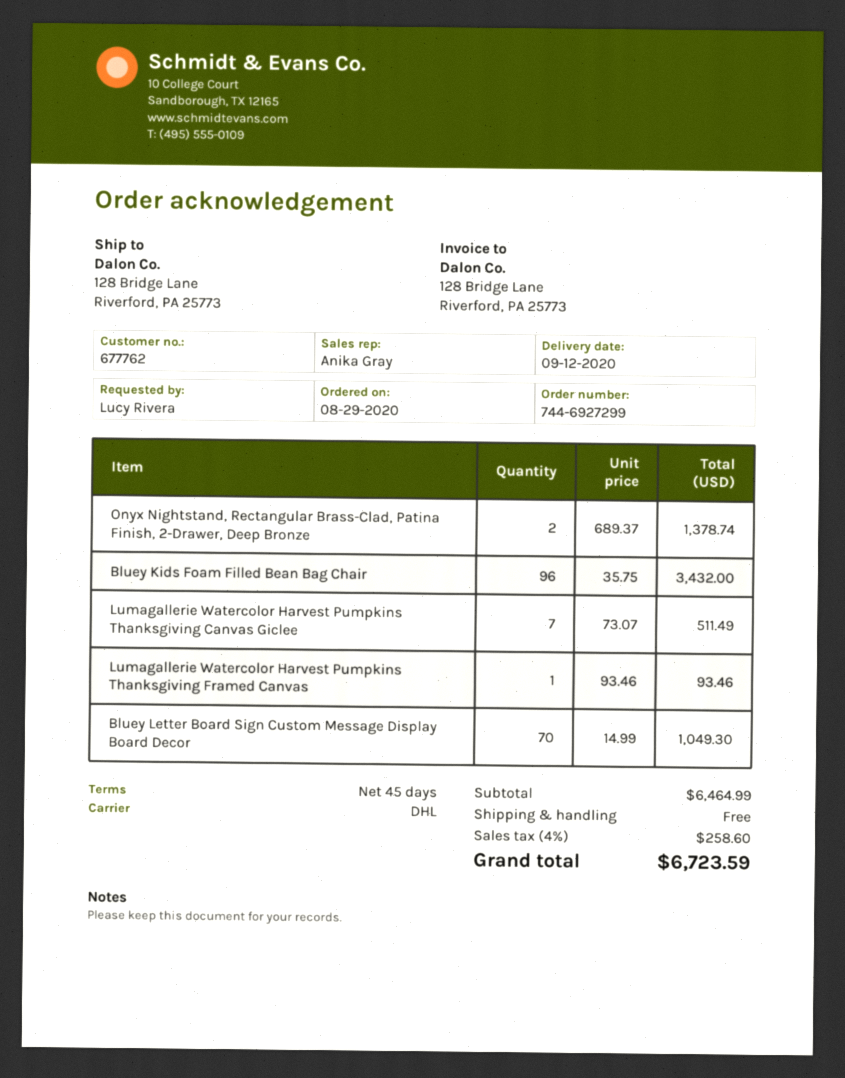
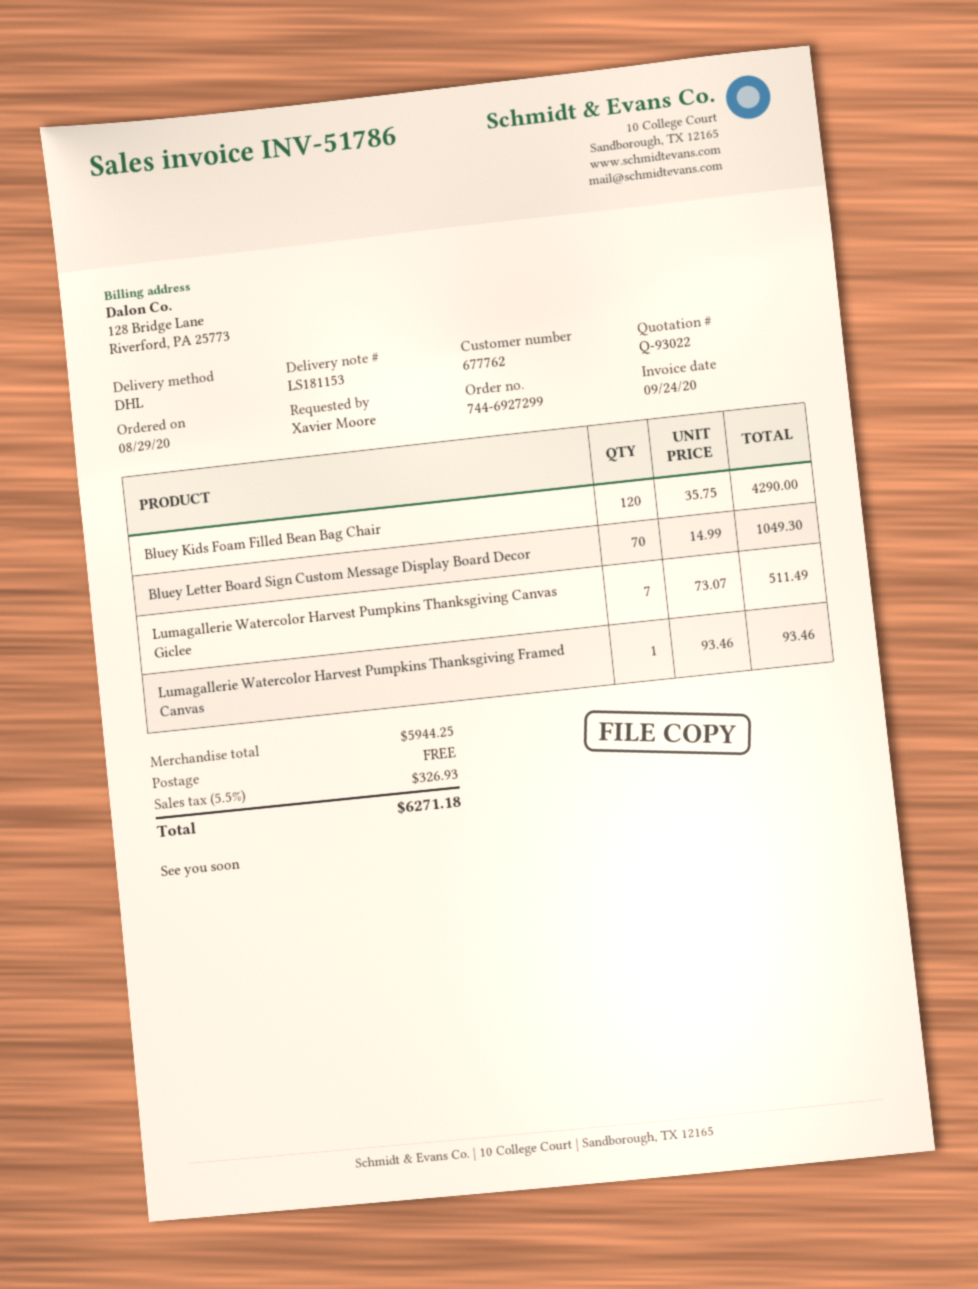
ordered by: Lucy Rivera -> Xavier Moore
Onyx Nightstand, Rectangular Brass-Clad, Patina Finish, 2-Drawer, Deep Bronze: 2 x 689.37 = 1378.74 -> none
Bluey Kids Foam Filled Bean Bag Chair: 96 x 35.75 = 3432.00 -> 120 x 35.75 = 4290.00
subtotal: 6464.99 -> 5944.25
tax: 4% = 258.60 -> 5.5% = 326.93
total: 6723.59 -> 6271.18

